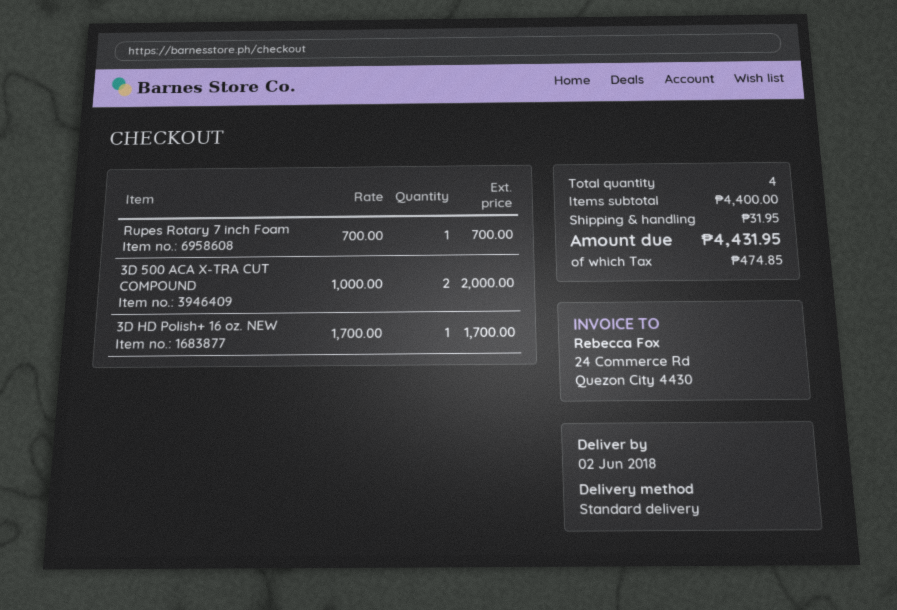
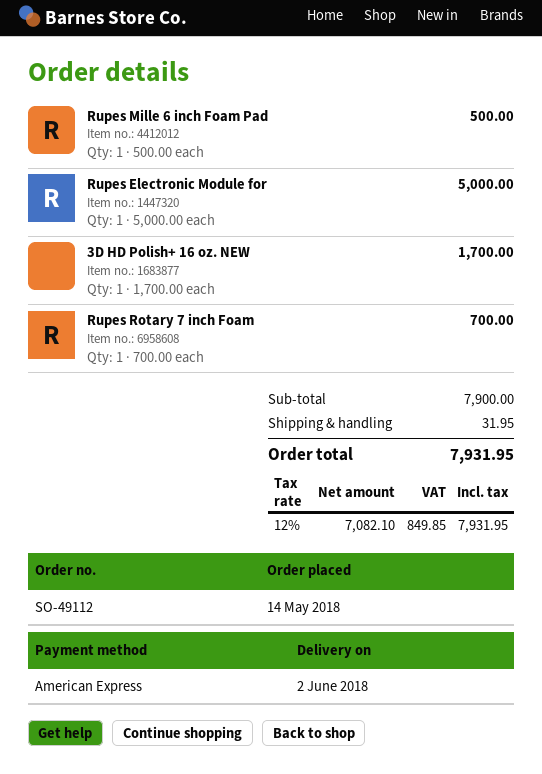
3D 500 ACA X-TRA CUT COMPOUND: 2 x 1000.00 = 2000.00 -> none
Rupes Mille 6 inch Foam Pad: none -> 1 x 500.00 = 500.00
Rupes Electronic Module for: none -> 1 x 5000.00 = 5000.00
subtotal: 4400.00 -> 7900.00
tax: 474.85 -> 849.85
total: 4431.95 -> 7931.95

